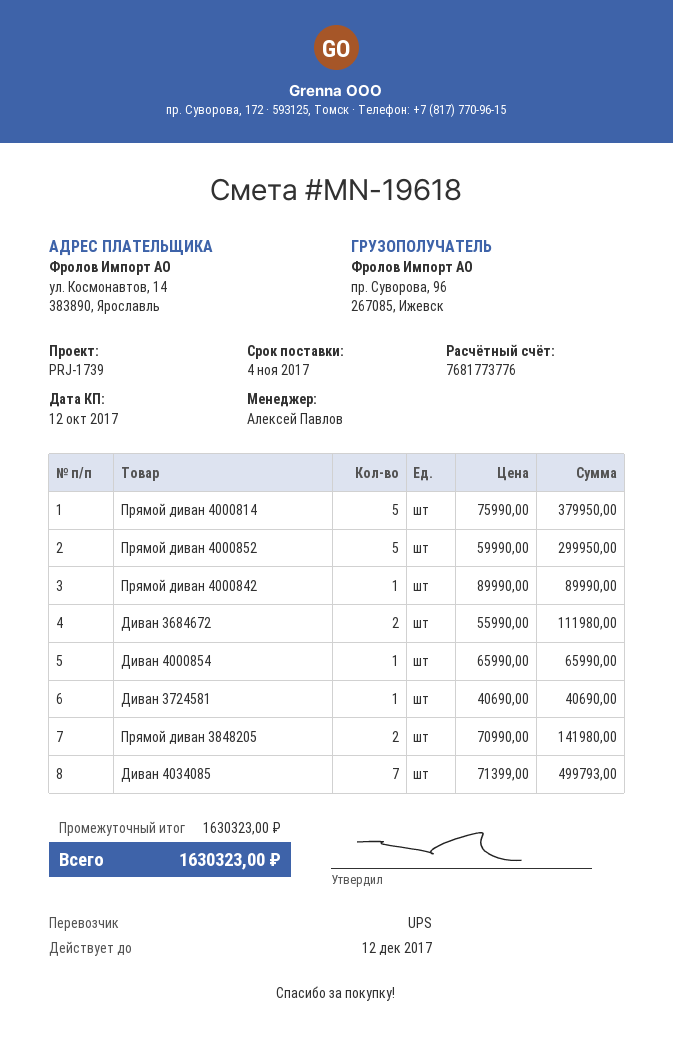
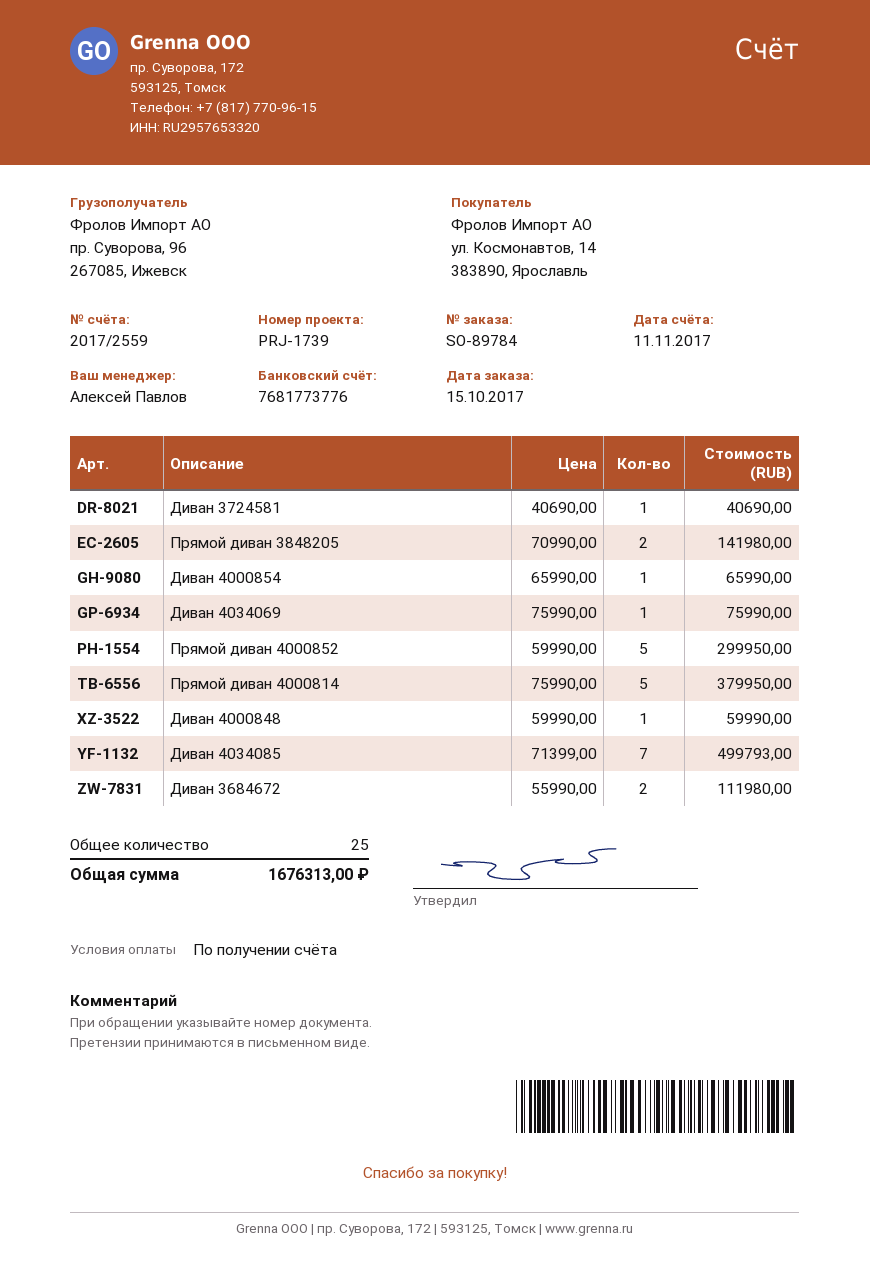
Прямой диван 4000842: 1 x 89990.00 = 89990.00 -> none
Диван 4034069: none -> 1 x 75990.00 = 75990.00
Диван 4000848: none -> 1 x 59990.00 = 59990.00
total: 1630323.00 -> 1676313.00

